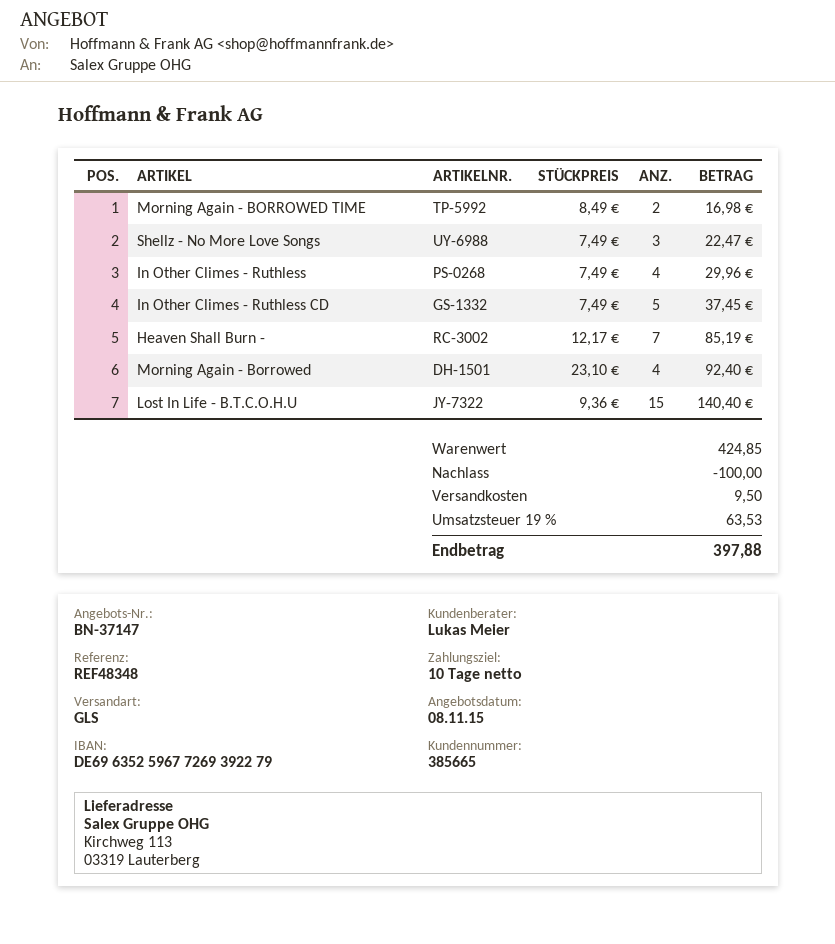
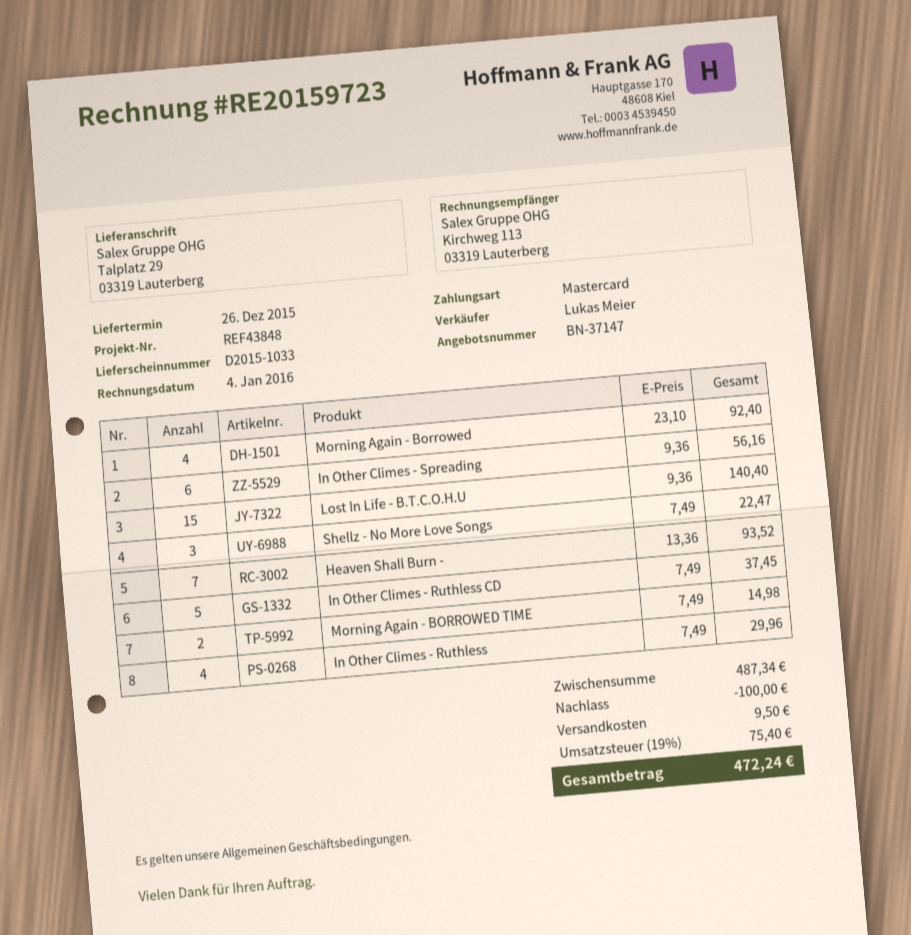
reference: REF48348 -> REF43848
ship to: Kirchweg 113, 03319 Lauterberg -> Talplatz 29, 03319 Lauterberg
Morning Again - BORROWED TIME: 2 x 8.49 = 16.98 -> 2 x 7.49 = 14.98
Heaven Shall Burn -: 7 x 12.17 = 85.19 -> 7 x 13.36 = 93.52
In Other Climes - Spreading: none -> 6 x 9.36 = 56.16
subtotal: 424.85 -> 487.34
tax: 19% = 63.53 -> 19% = 75.40
total: 397.88 -> 472.24

